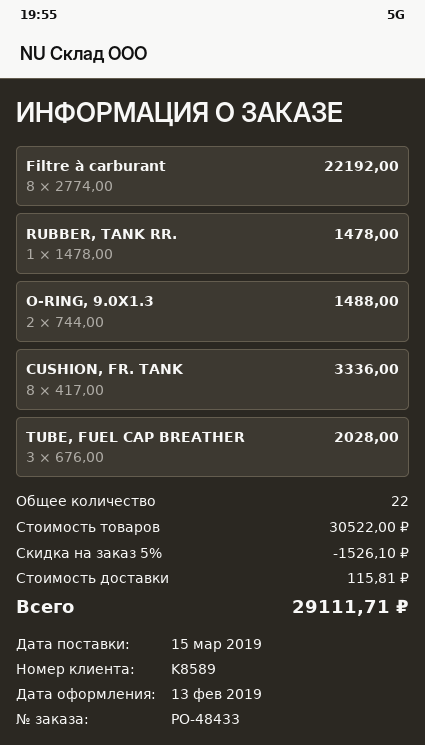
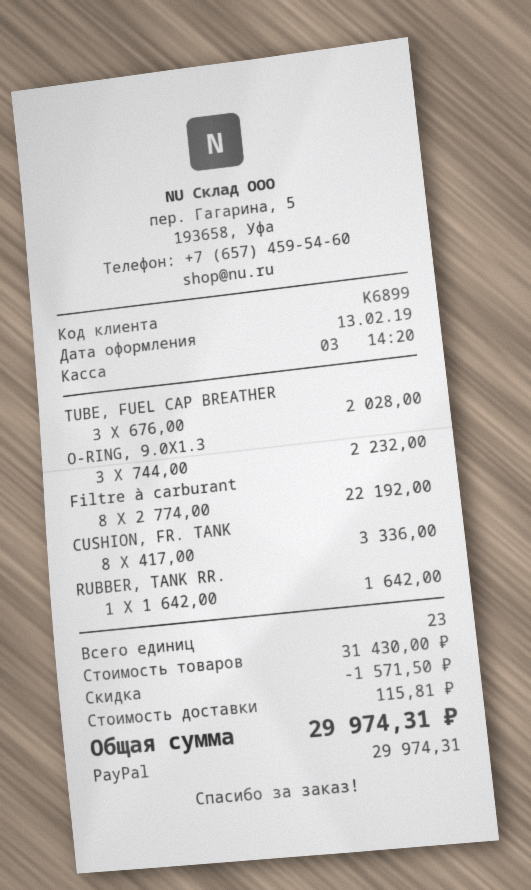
customer number: K8589 -> K6899
RUBBER, TANK RR.: 1 x 1478.00 = 1478.00 -> 1 x 1642.00 = 1642.00
O-RING, 9.0X1.3: 2 x 744.00 = 1488.00 -> 3 x 744.00 = 2232.00
total quantity: 22 -> 23
subtotal: 30522.00 -> 31430.00
discount: 1526.10 -> 1571.50
total: 29111.71 -> 29974.31

